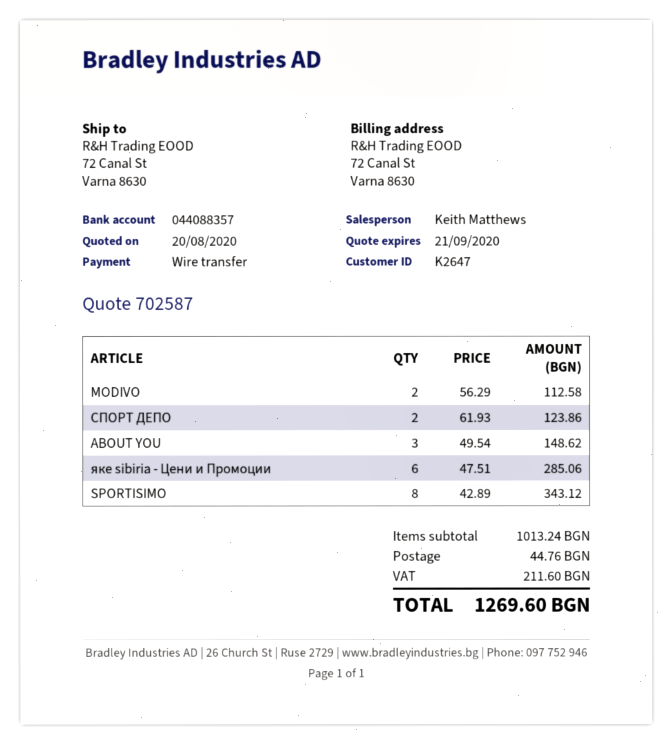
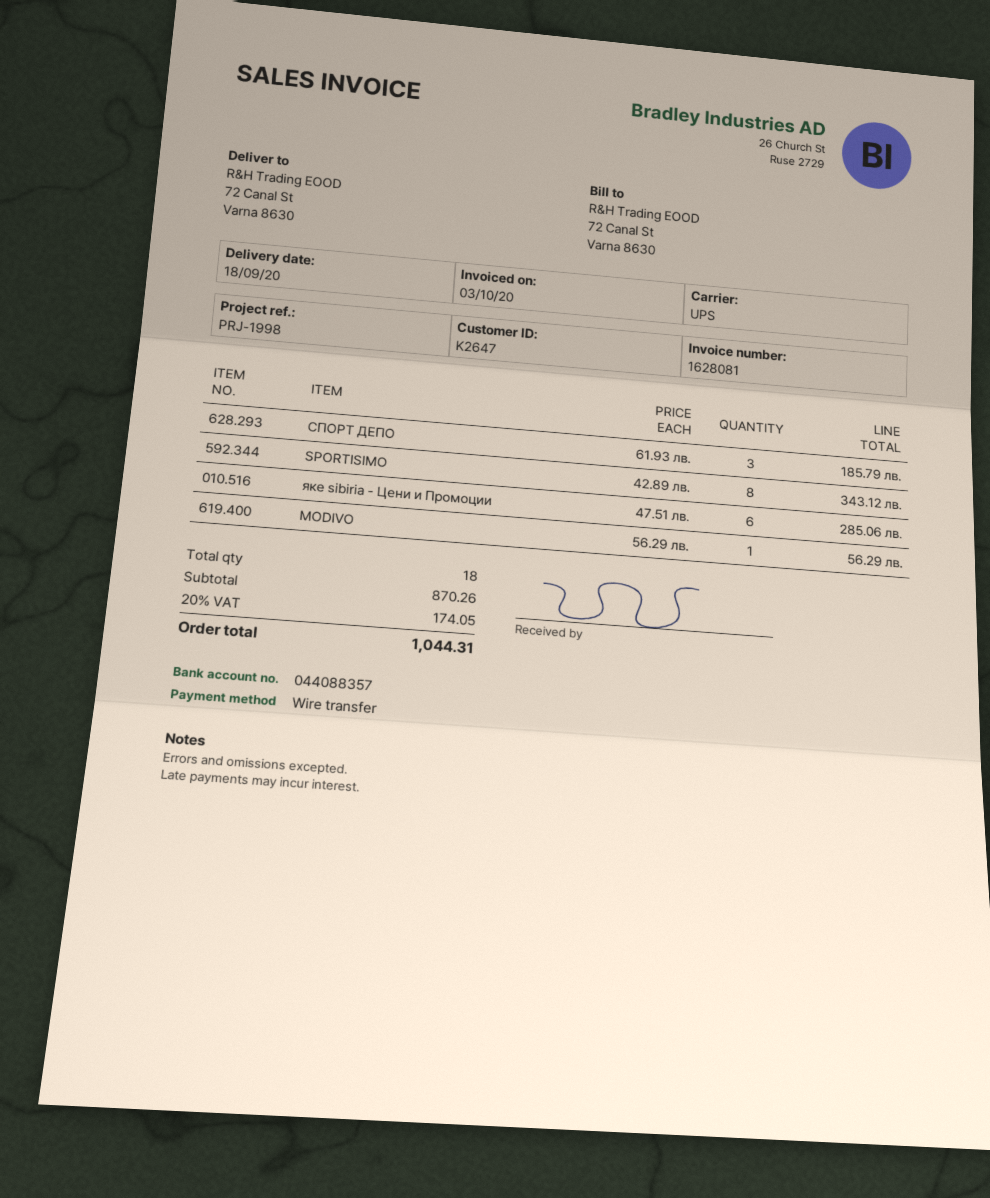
MODIVO: 2 x 56.29 = 112.58 -> 1 x 56.29 = 56.29
СПОРТ ДЕПО: 2 x 61.93 = 123.86 -> 3 x 61.93 = 185.79
ABOUT YOU: 3 x 49.54 = 148.62 -> none
subtotal: 1013.24 -> 870.26
shipping: 44.76 -> none
tax: 211.60 -> 174.05
total: 1269.60 -> 1044.31

